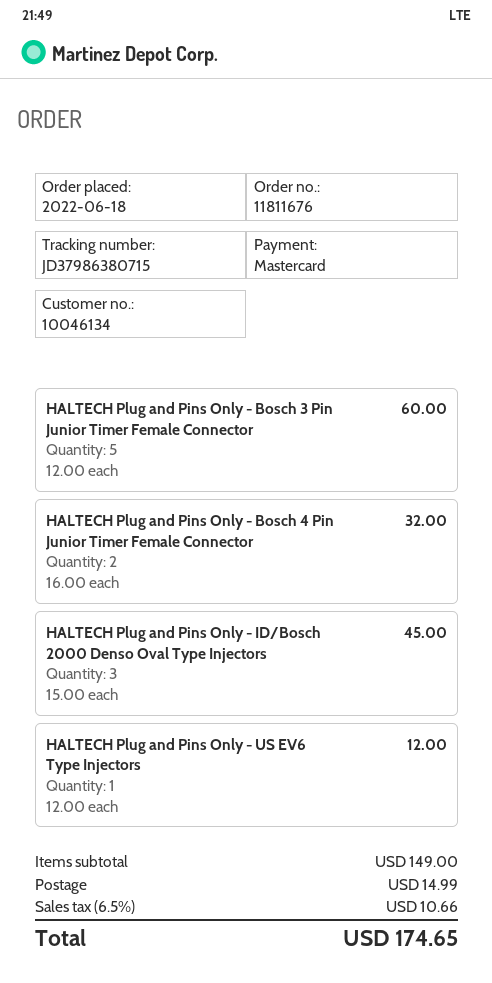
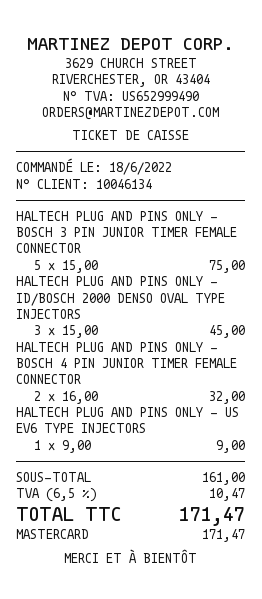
HALTECH Plug and Pins Only - Bosch 3 Pin Junior Timer Female Connector: 5 x 12.00 = 60.00 -> 5 x 15.00 = 75.00
HALTECH Plug and Pins Only - US EV6 Type Injectors: 1 x 12.00 = 12.00 -> 1 x 9.00 = 9.00
subtotal: 149.00 -> 161.00
shipping: 14.99 -> none
tax: 6.5% = 10.66 -> 6.5% = 10.47
total: 174.65 -> 171.47

